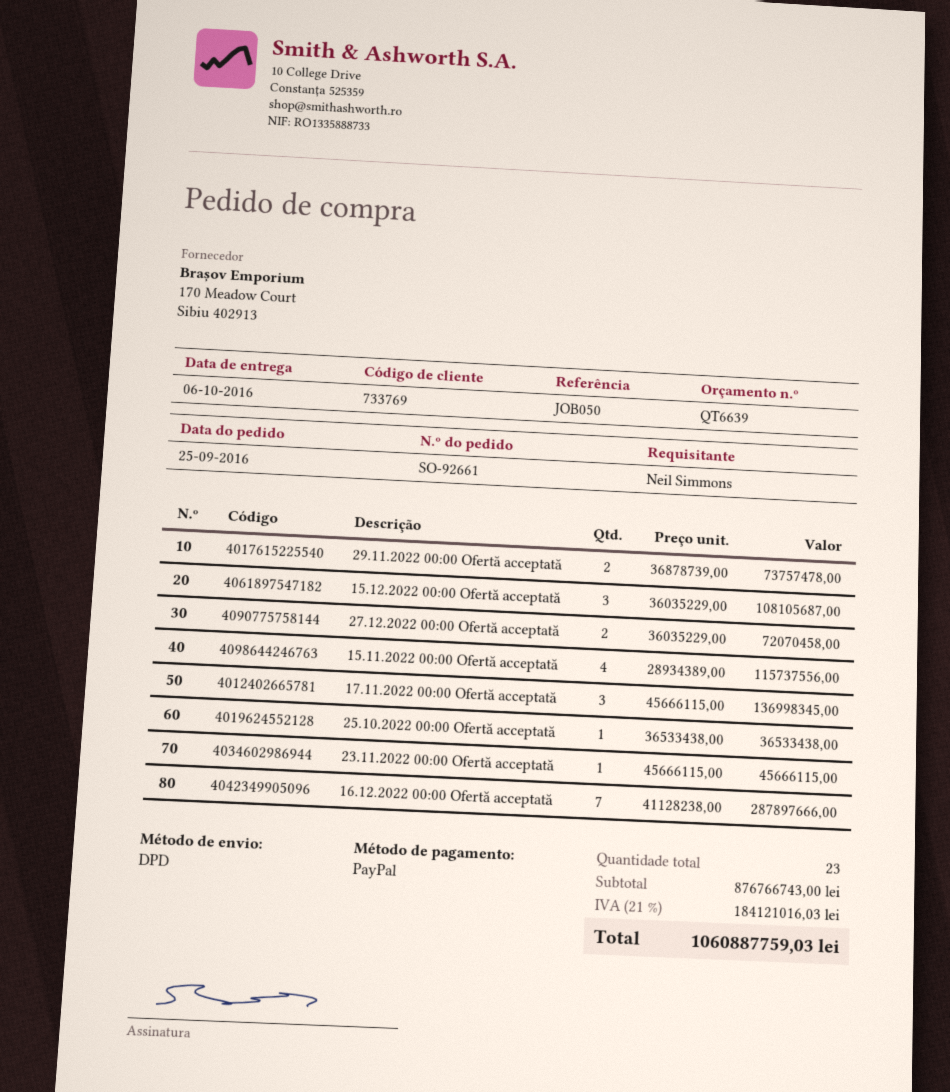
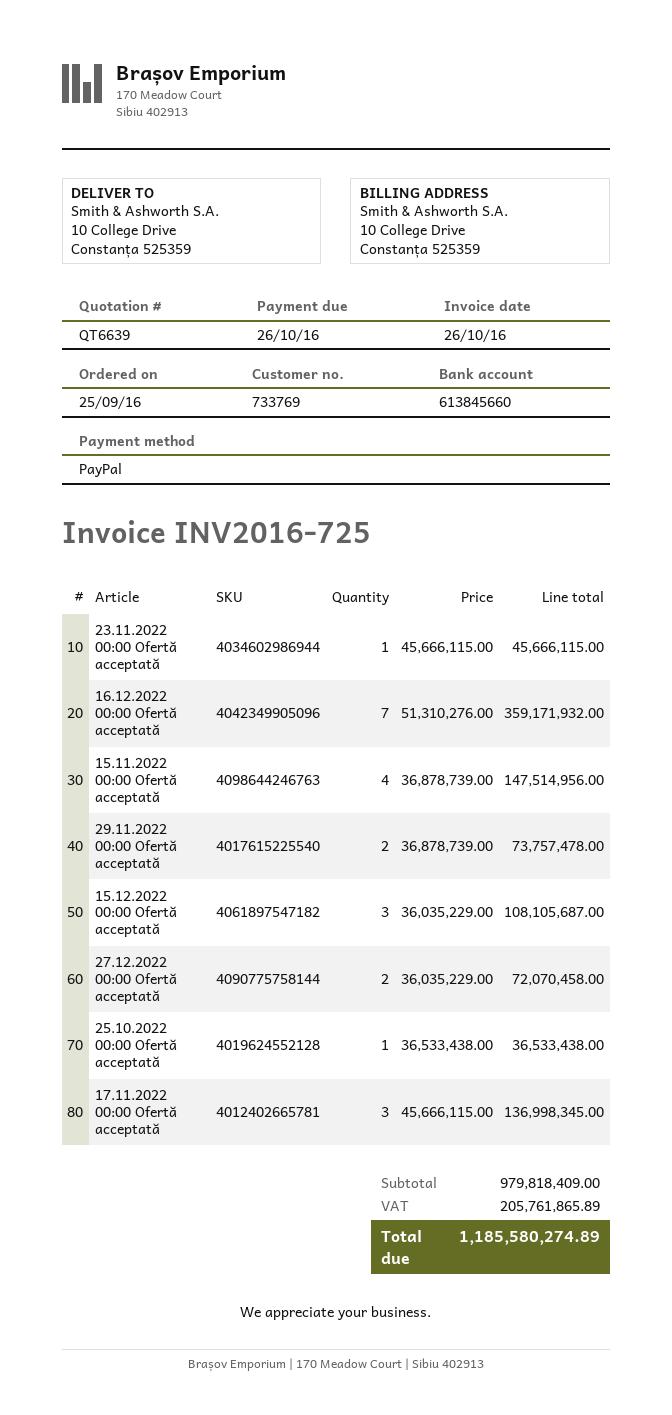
15.11.2022 00:00 Ofertă acceptată: 4 x 28934389.00 = 115737556.00 -> 4 x 36878739.00 = 147514956.00
16.12.2022 00:00 Ofertă acceptată: 7 x 41128238.00 = 287897666.00 -> 7 x 51310276.00 = 359171932.00
subtotal: 876766743.00 -> 979818409.00
tax: 184121016.03 -> 205761865.89
total: 1060887759.03 -> 1185580274.89

